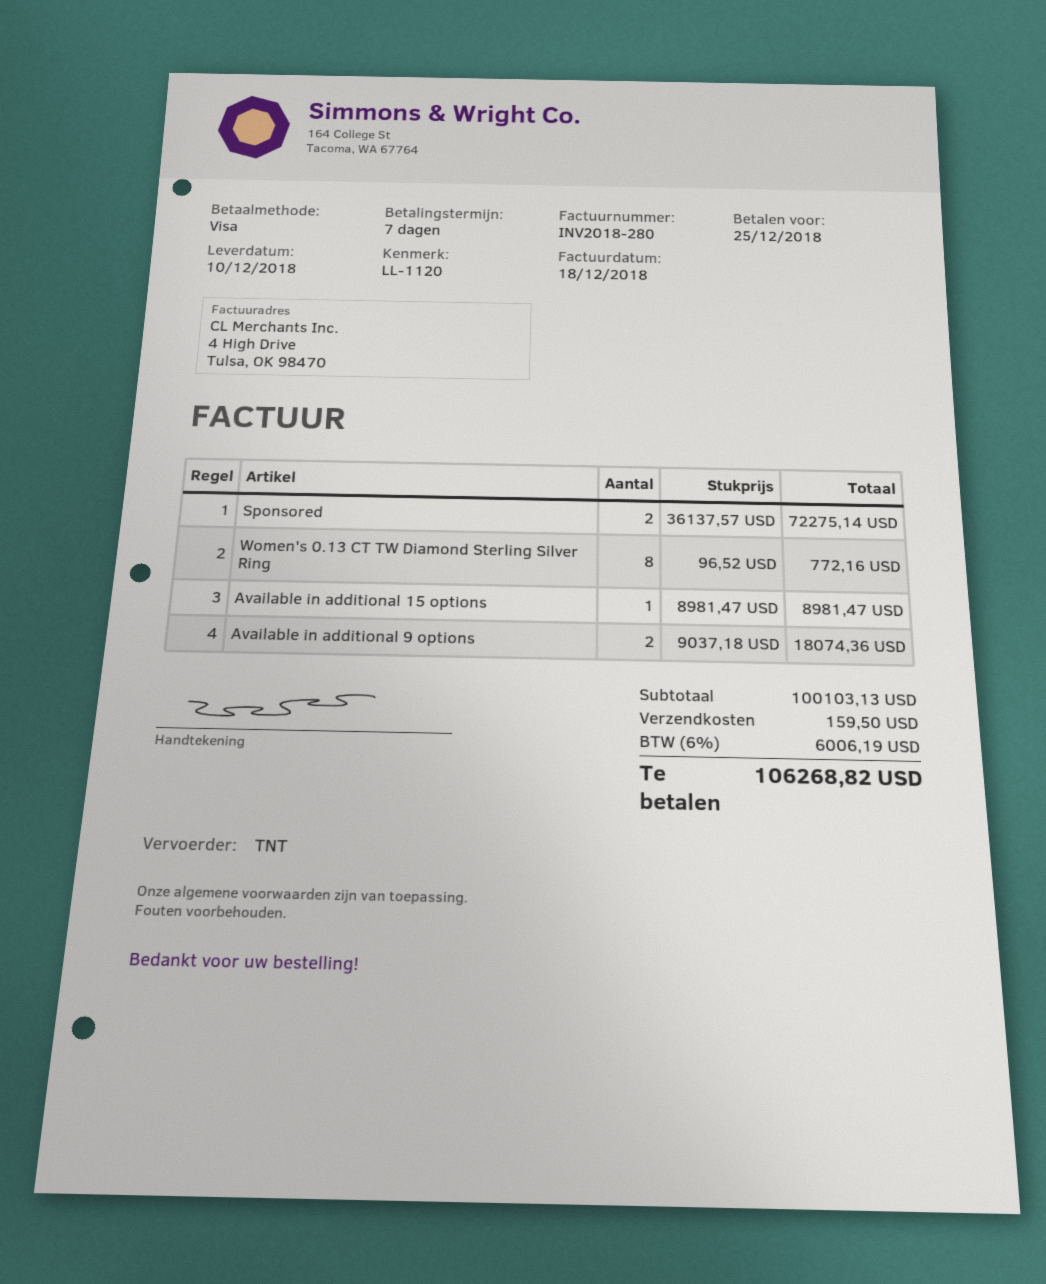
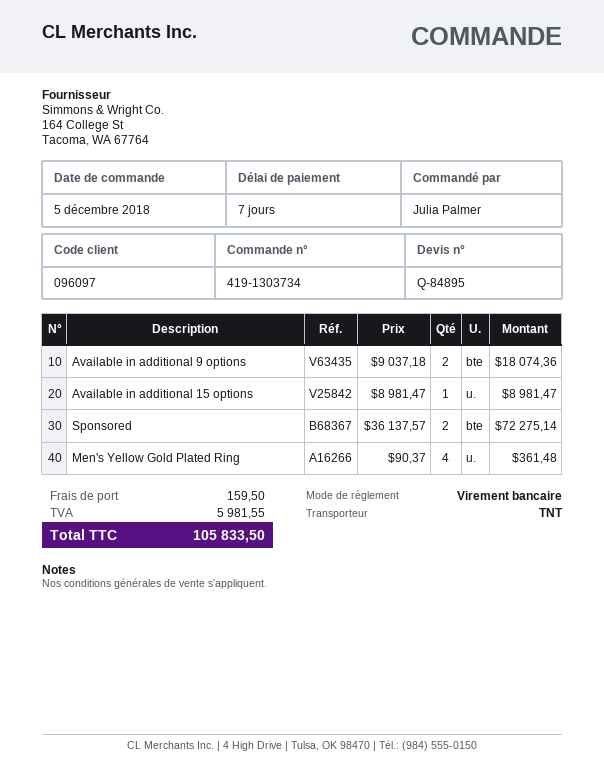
payment method: Visa -> bank transfer
Women's 0.13 CT TW Diamond Sterling Silver Ring: 8 x 96.52 = 772.16 -> none
Men's Yellow Gold Plated Ring: none -> 4 x 90.37 = 361.48
tax: 6006.19 -> 5981.55
total: 106268.82 -> 105833.50

